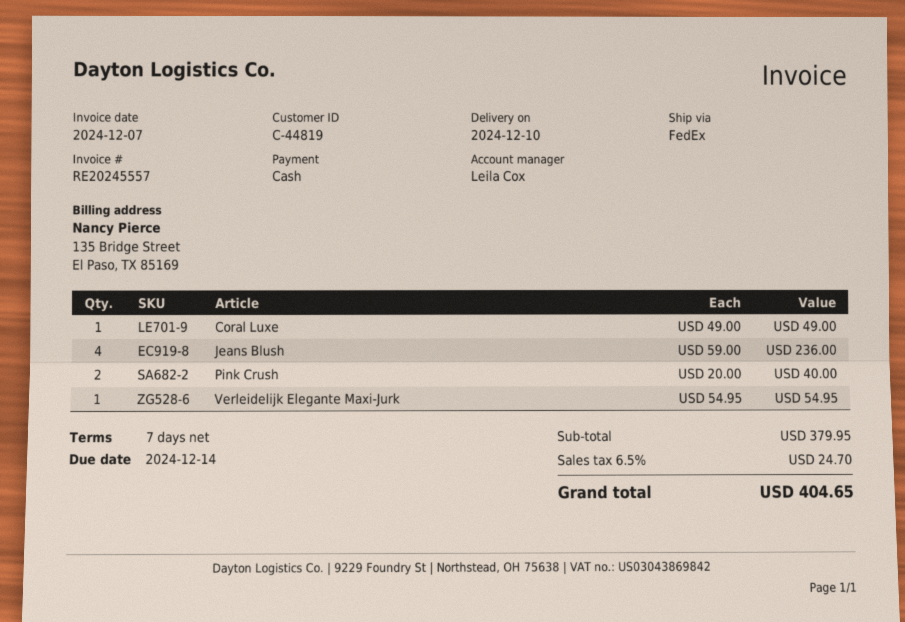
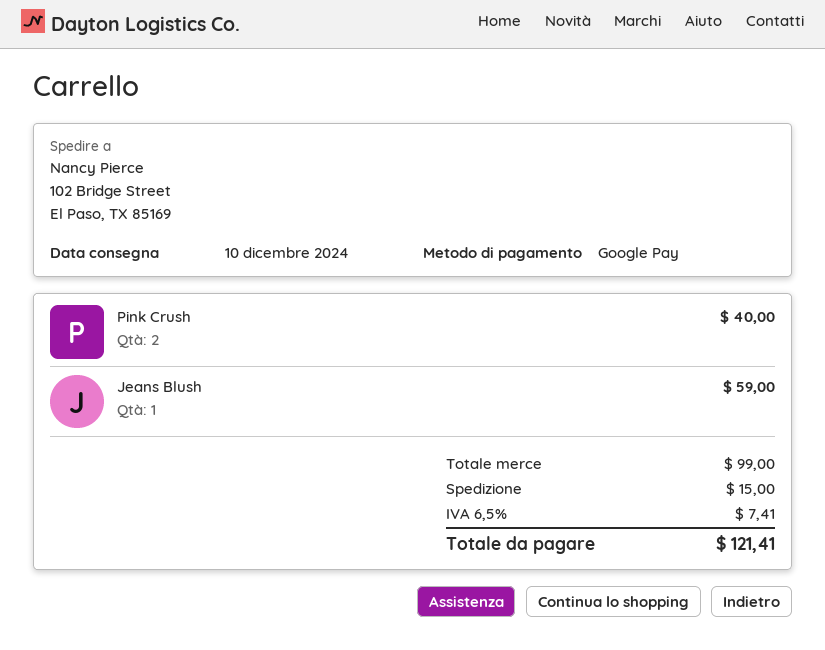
payment method: cash -> Google Pay
Coral Luxe: 1 for 49.00 -> none
Jeans Blush: 4 for 236.00 -> 1 for 59.00
Verleidelijk Elegante Maxi-Jurk: 1 for 54.95 -> none
subtotal: 379.95 -> 99.00
shipping: none -> 15.00
tax: 6.5% = 24.70 -> 6.5% = 7.41
total: 404.65 -> 121.41

